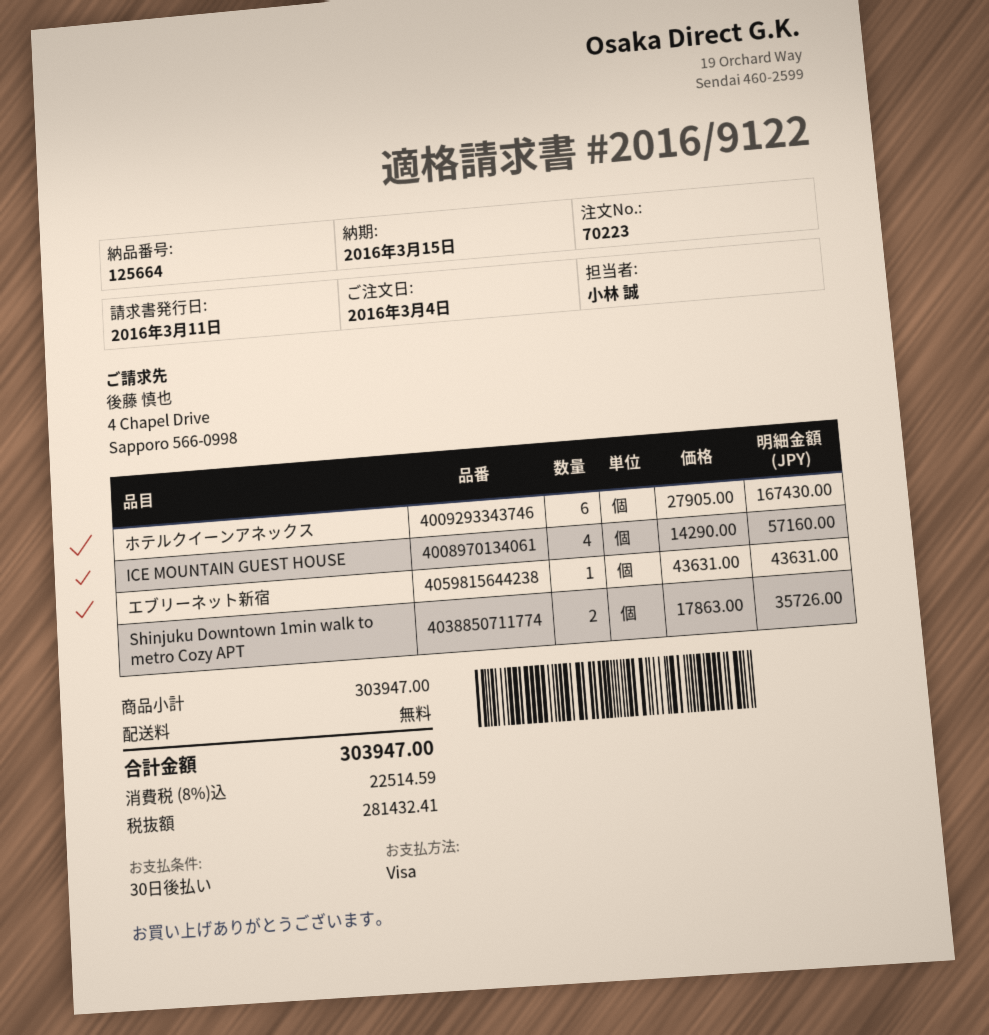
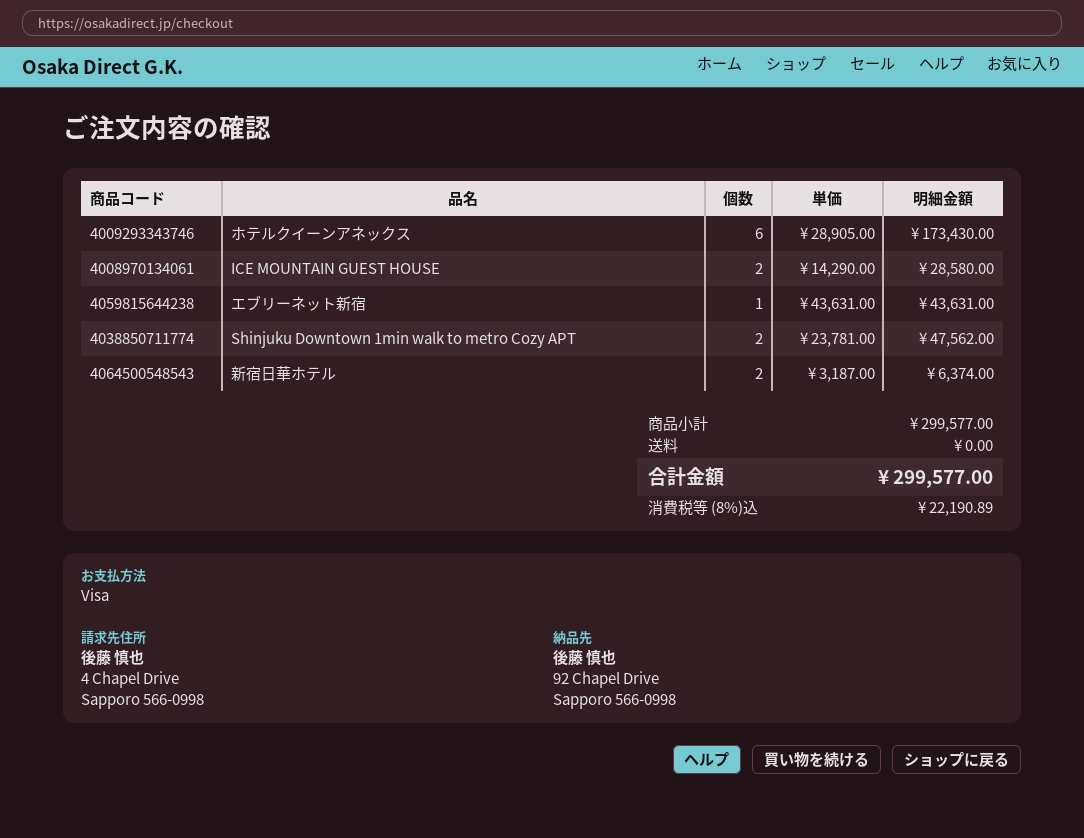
ホテルクイーンアネックス: 6 x 27905.00 = 167430.00 -> 6 x 28905.00 = 173430.00
ICE MOUNTAIN GUEST HOUSE: 4 x 14290.00 = 57160.00 -> 2 x 14290.00 = 28580.00
Shinjuku Downtown 1min walk to metro Cozy APT: 2 x 17863.00 = 35726.00 -> 2 x 23781.00 = 47562.00
新宿日華ホテル: none -> 2 x 3187.00 = 6374.00
subtotal: 303947.00 -> 299577.00
tax: 8% = 22514.59 -> 8% = 22190.89
total: 303947.00 -> 299577.00

